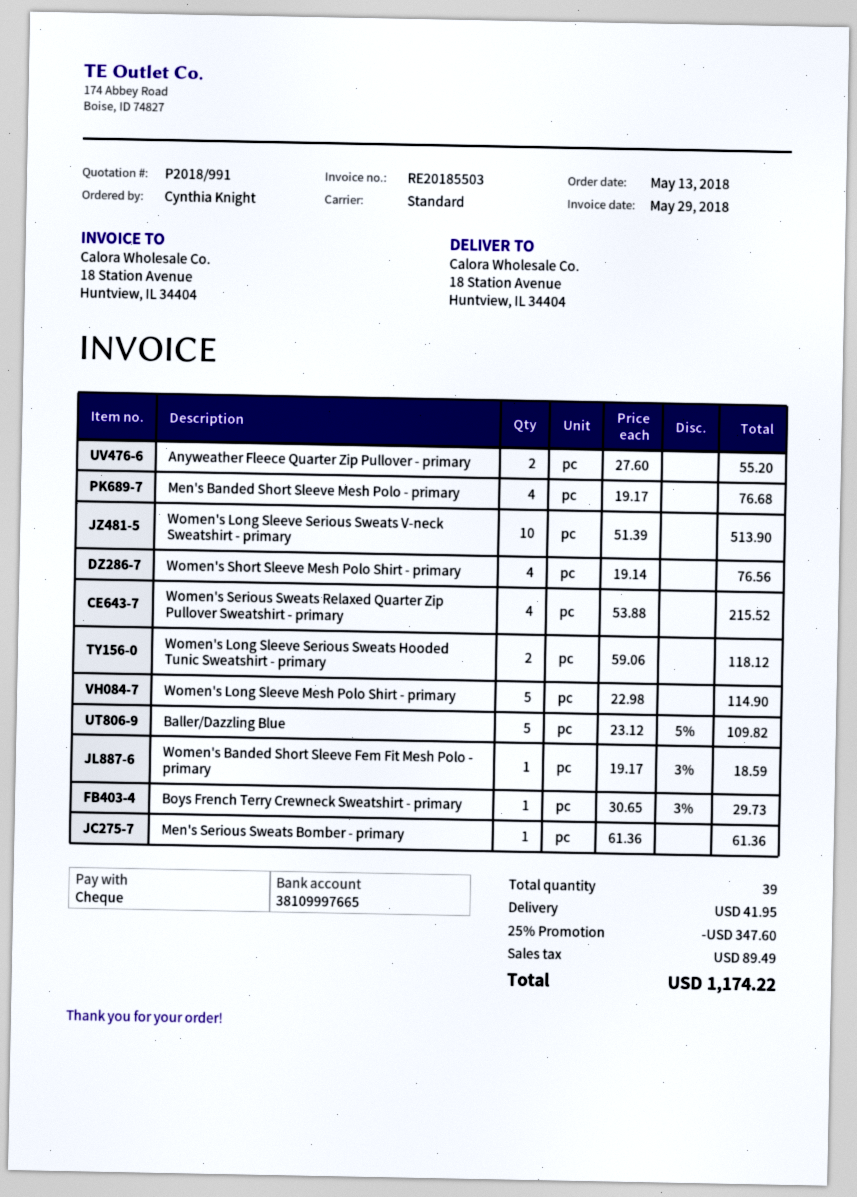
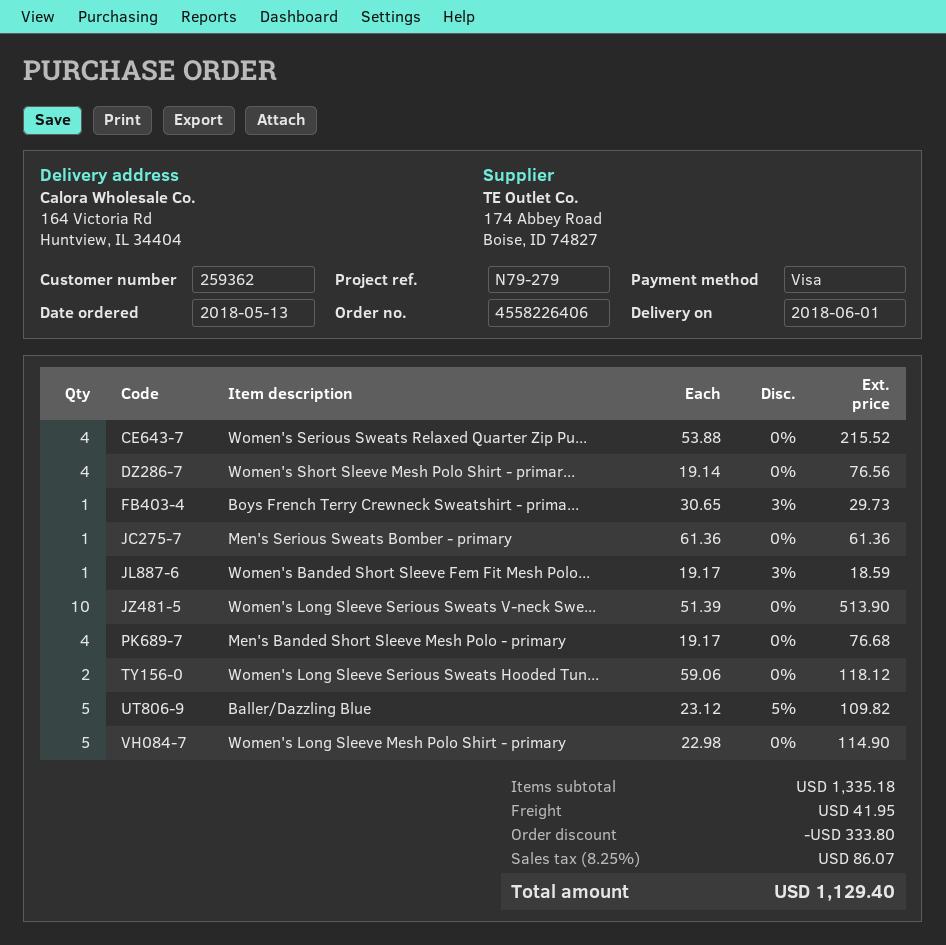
payment method: cheque -> Visa
ship to: 18 Station Avenue, Huntview, IL 34404 -> 164 Victoria Rd, Huntview, IL 34404
Anyweather Fleece Quarter Zip Pullover - primary: 2 x 27.60 = 55.20 -> none
discount: 347.60 -> 333.80
tax: 89.49 -> 86.07
total: 1174.22 -> 1129.40

